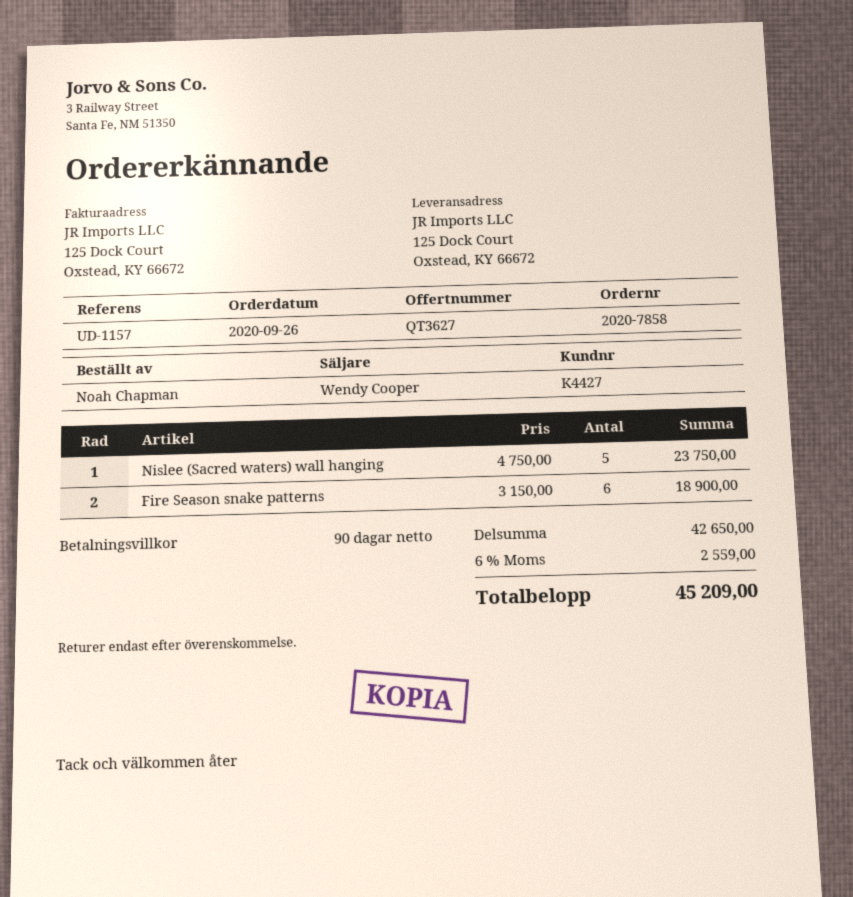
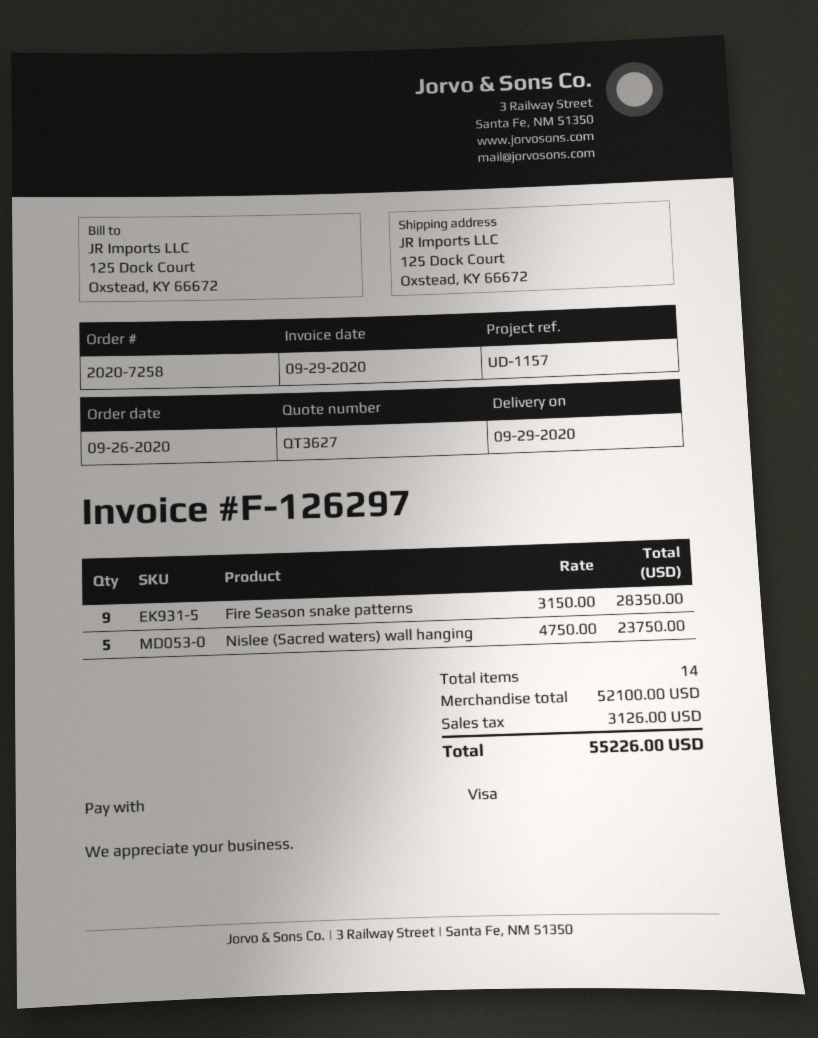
order number: 2020-7858 -> 2020-7258
Fire Season snake patterns: 6 x 3150.00 = 18900.00 -> 9 x 3150.00 = 28350.00
subtotal: 42650.00 -> 52100.00
tax: 2559.00 -> 3126.00
total: 45209.00 -> 55226.00

